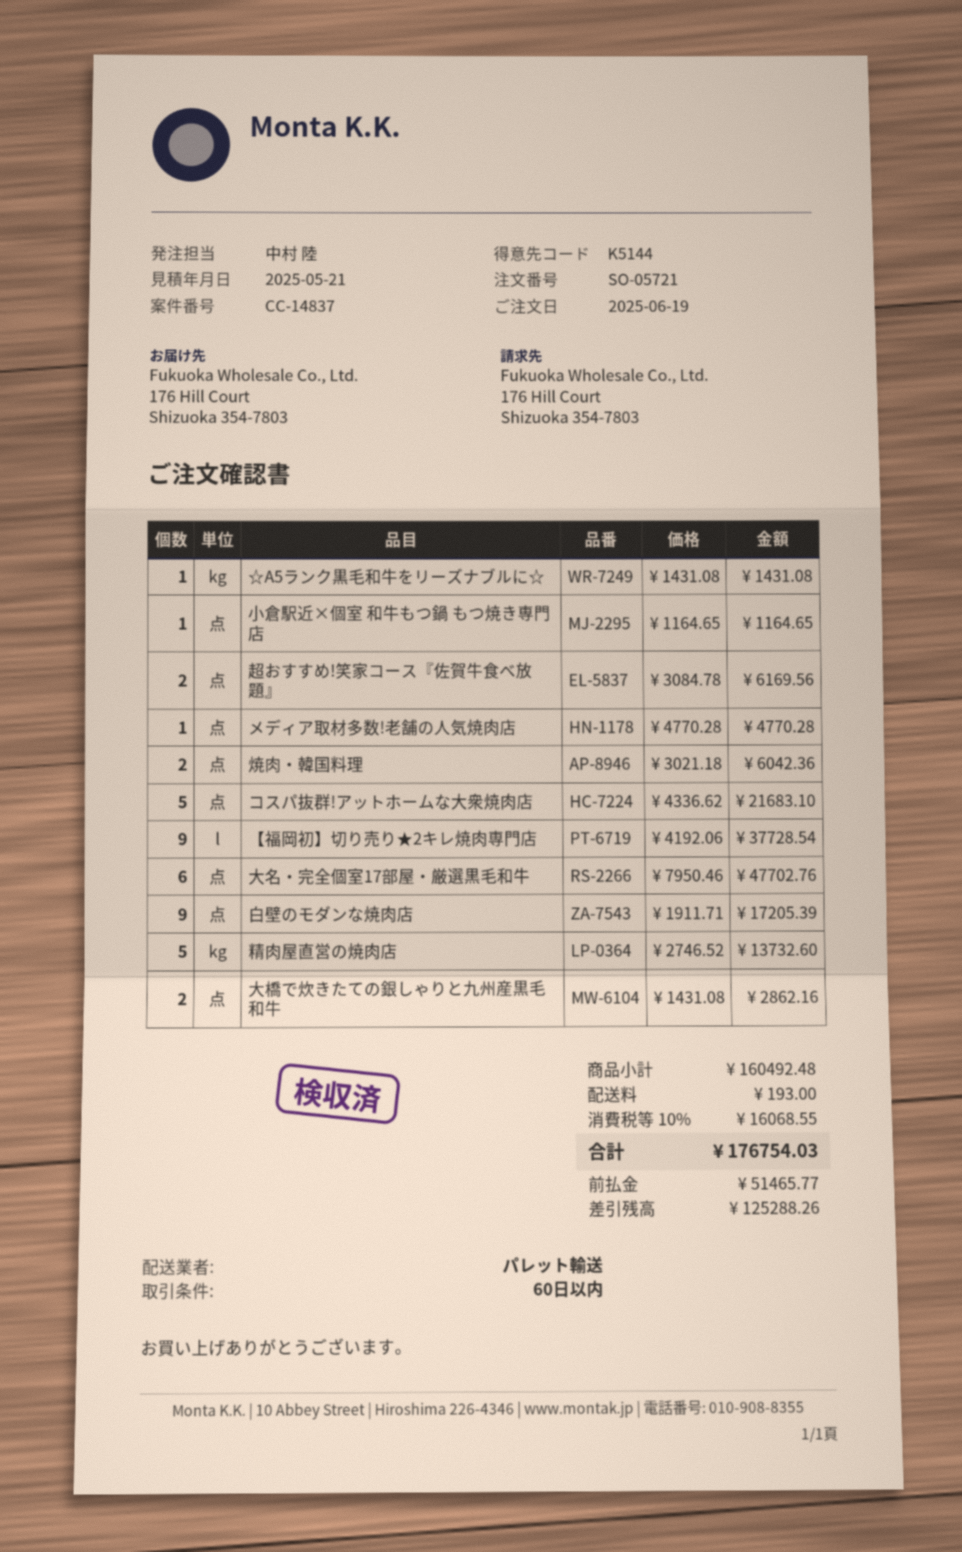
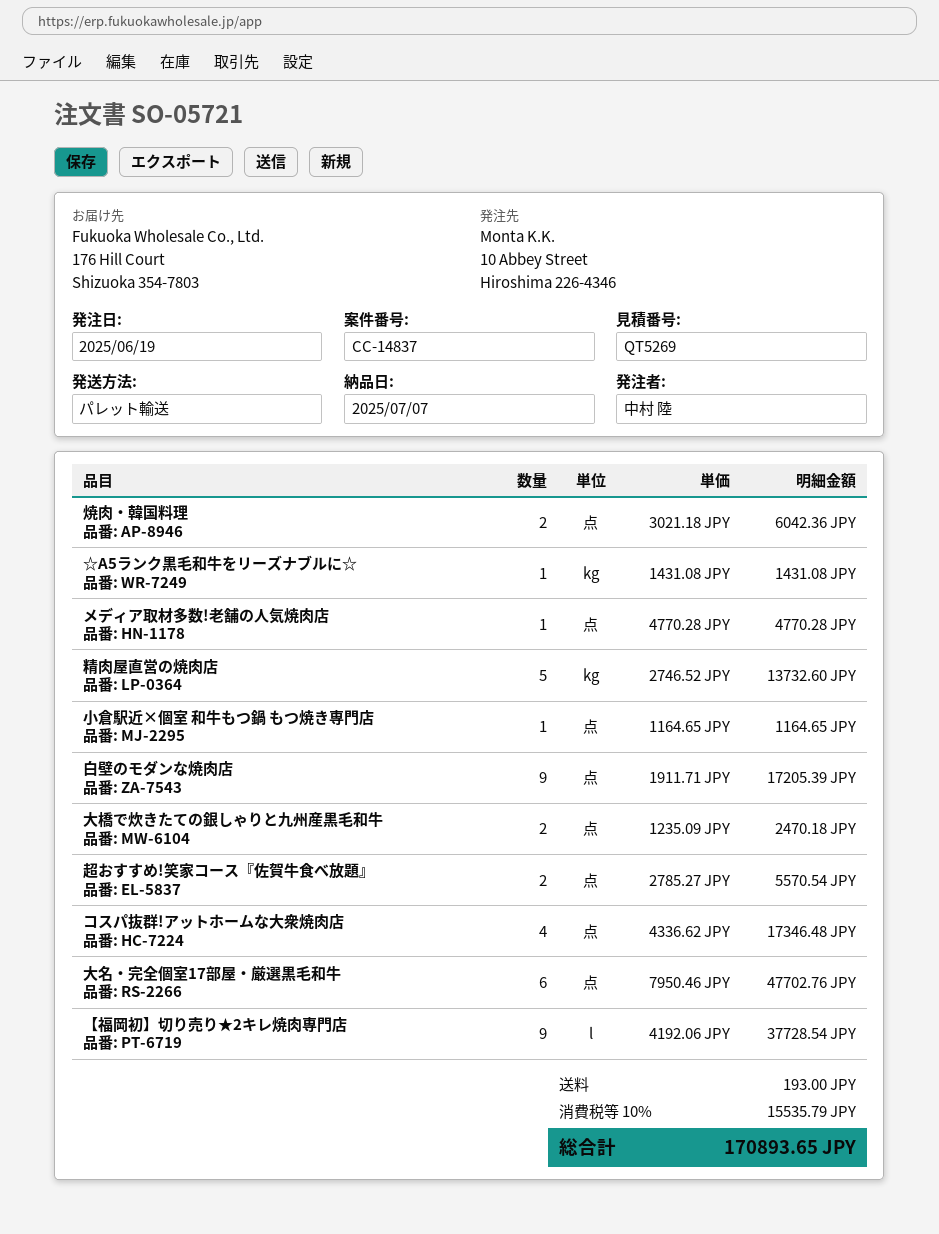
超おすすめ!笑家コース『佐賀牛食べ放題』: 2 x 3084.78 = 6169.56 -> 2 x 2785.27 = 5570.54
コスパ抜群!アットホームな大衆焼肉店: 5 x 4336.62 = 21683.10 -> 4 x 4336.62 = 17346.48
大橋で炊きたての銀しゃりと九州産黒毛和牛: 2 x 1431.08 = 2862.16 -> 2 x 1235.09 = 2470.18
tax: 10% = 16068.55 -> 10% = 15535.79
total: 176754.03 -> 170893.65

